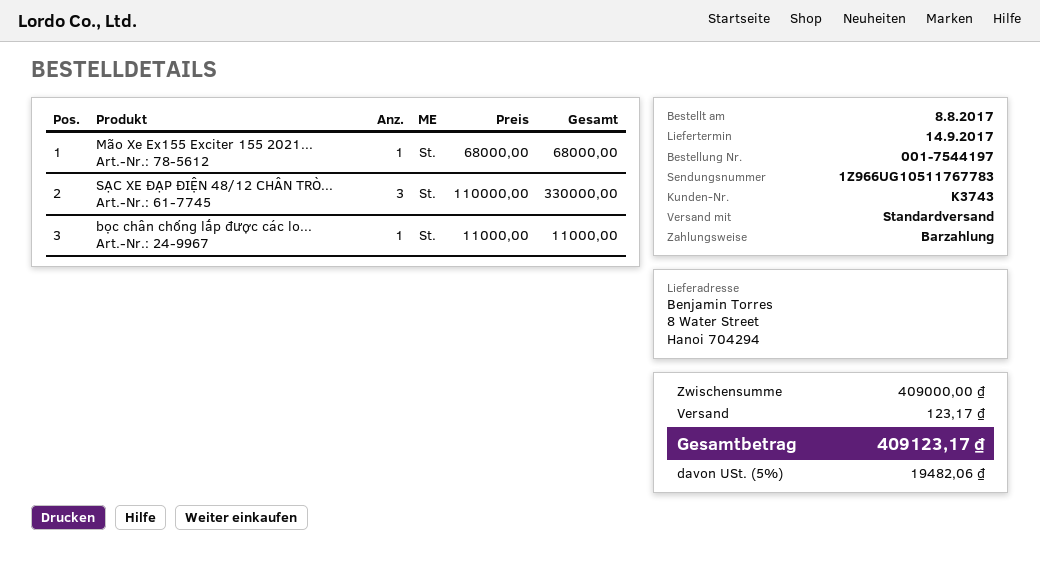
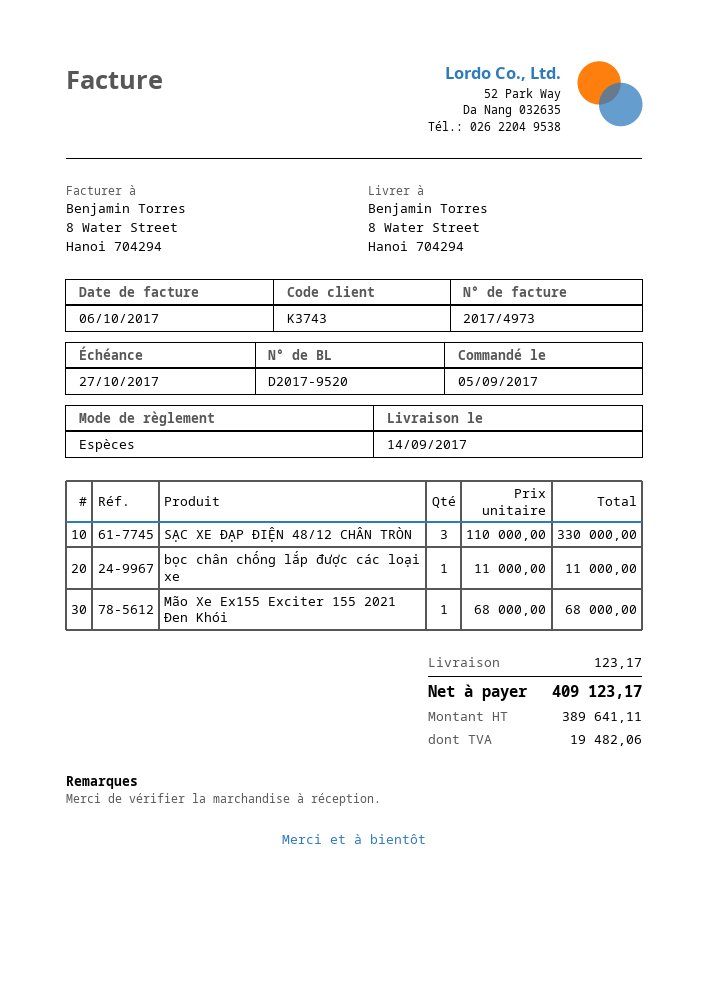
order date: 2017-08-08 -> 2017-09-05

